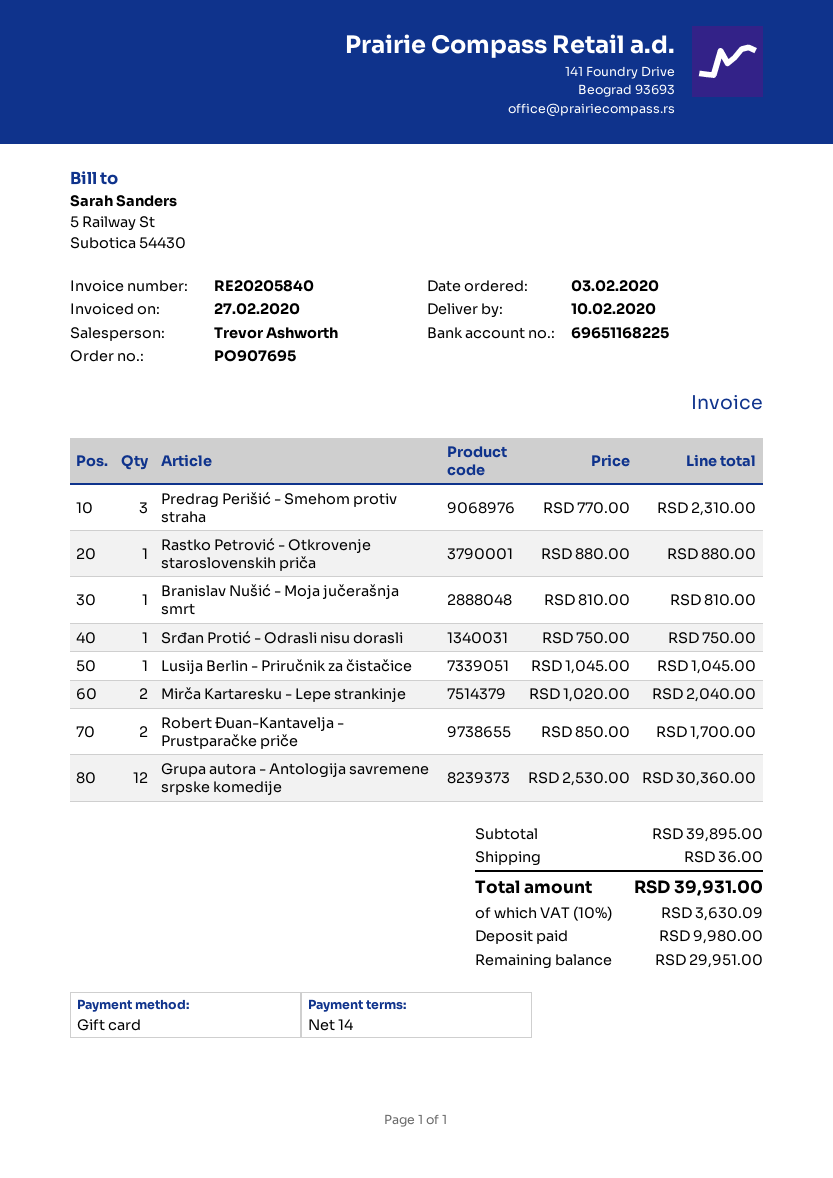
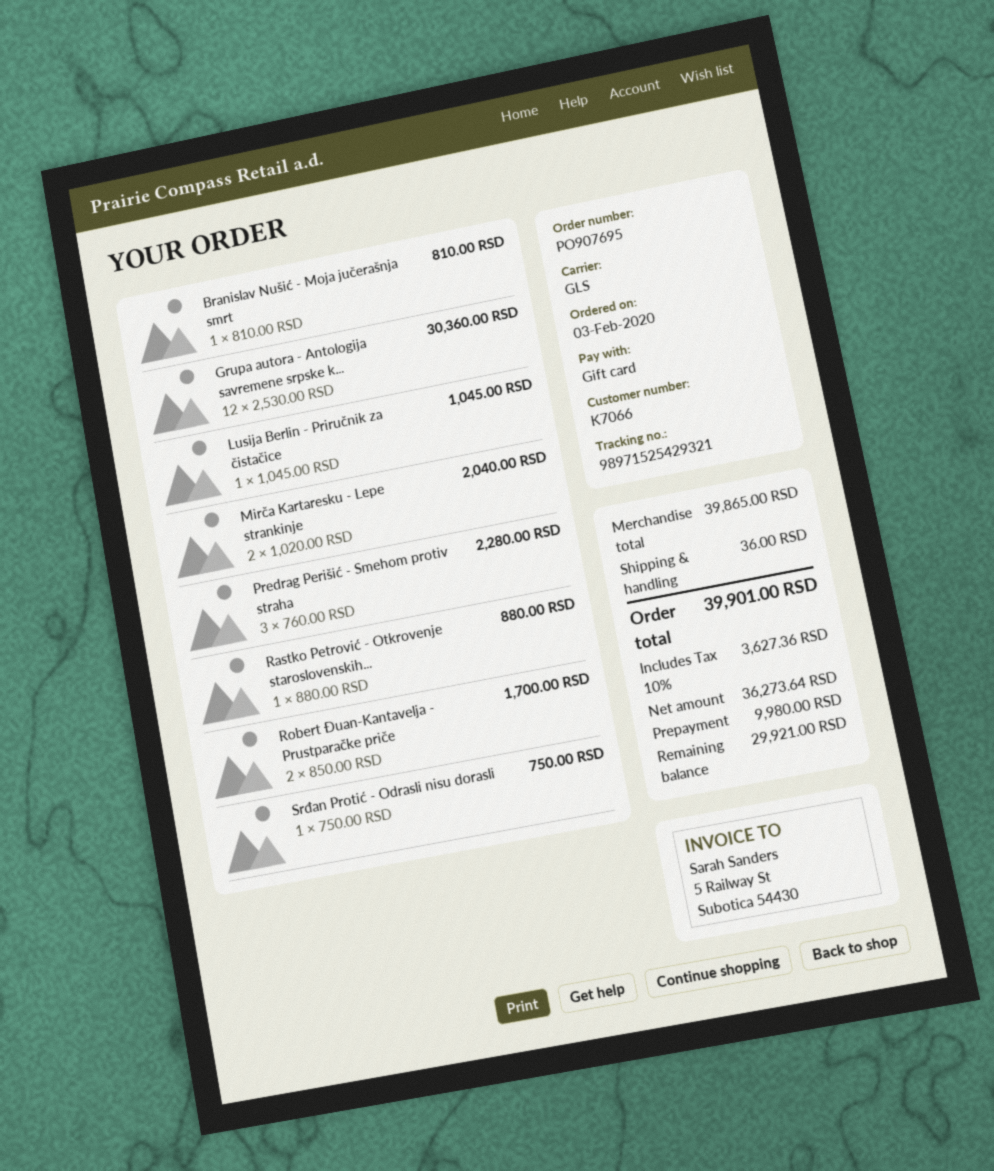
Predrag Perišić - Smehom protiv straha: 3 x 770.00 = 2310.00 -> 3 x 760.00 = 2280.00
subtotal: 39895.00 -> 39865.00
tax: 10% = 3630.09 -> 10% = 3627.36
total: 39931.00 -> 39901.00
balance: 29951.00 -> 29921.00

